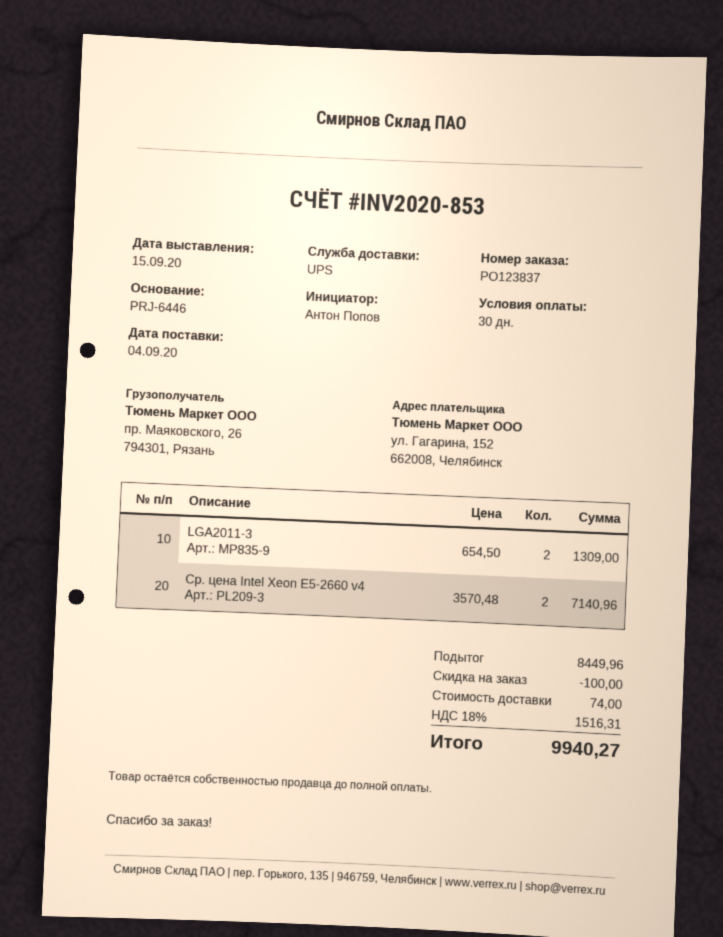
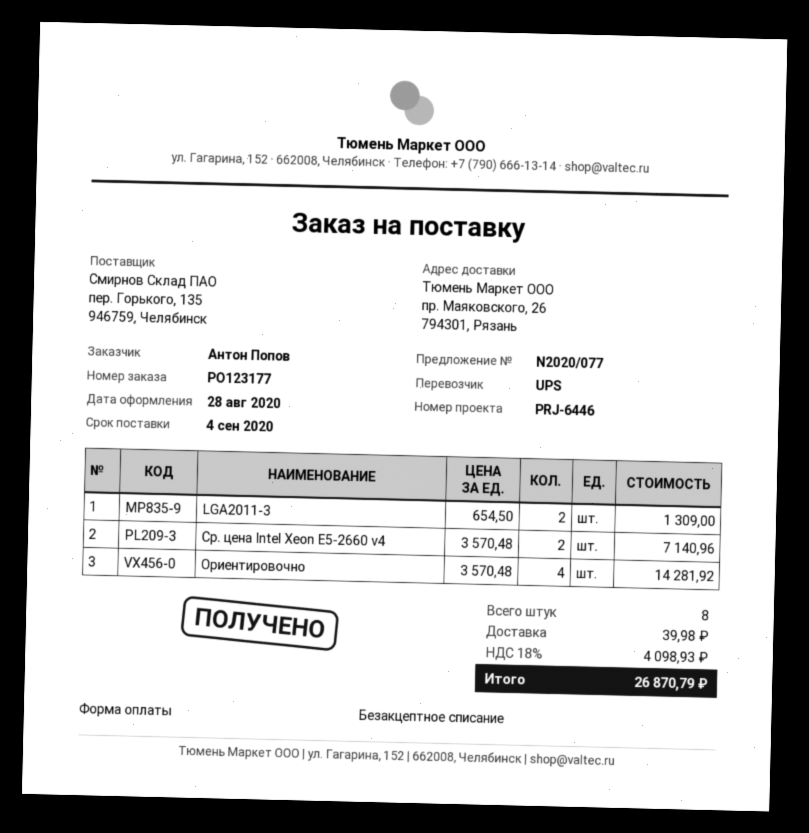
order number: PO123837 -> PO123177
Ориентировочно: none -> 4 x 3570.48 = 14281.92
discount: 100.00 -> none
shipping: 74.00 -> 39.98
tax: 18% = 1516.31 -> 18% = 4098.93
total: 9940.27 -> 26870.79

